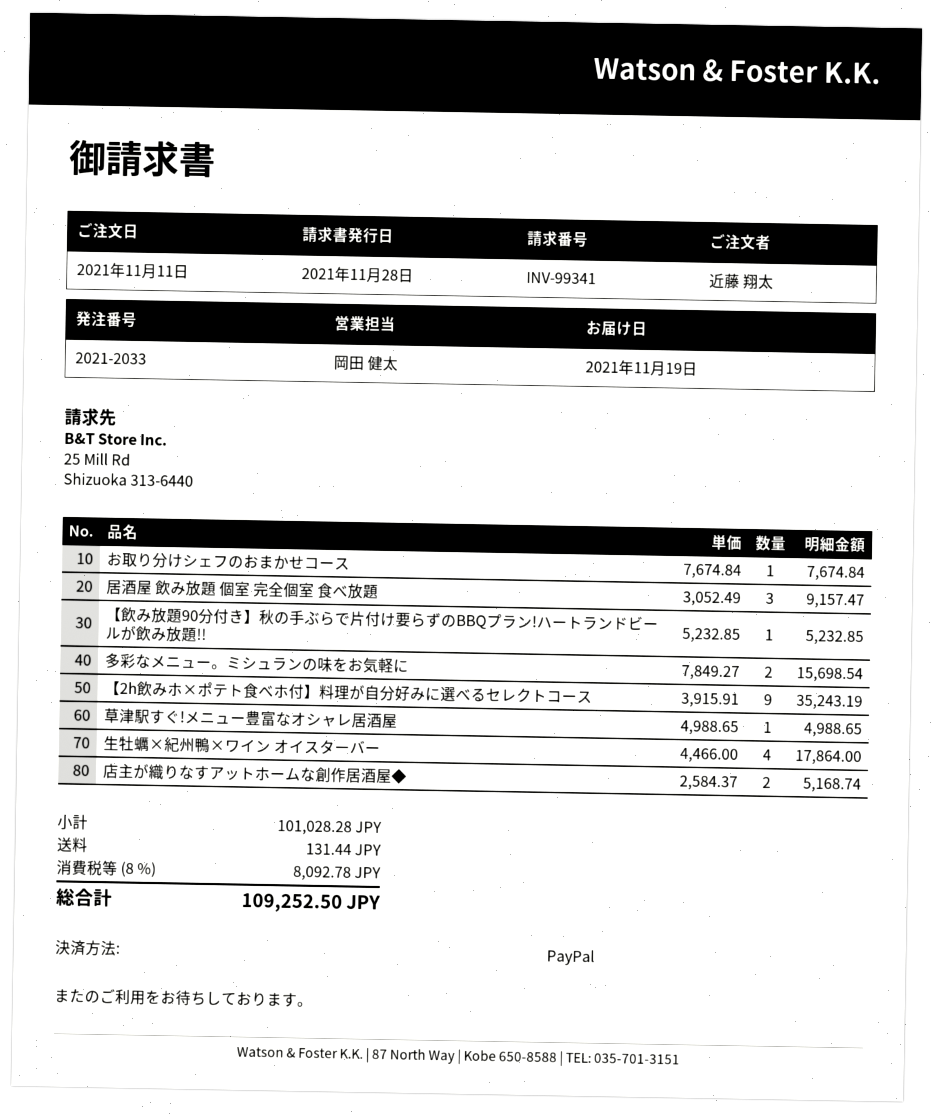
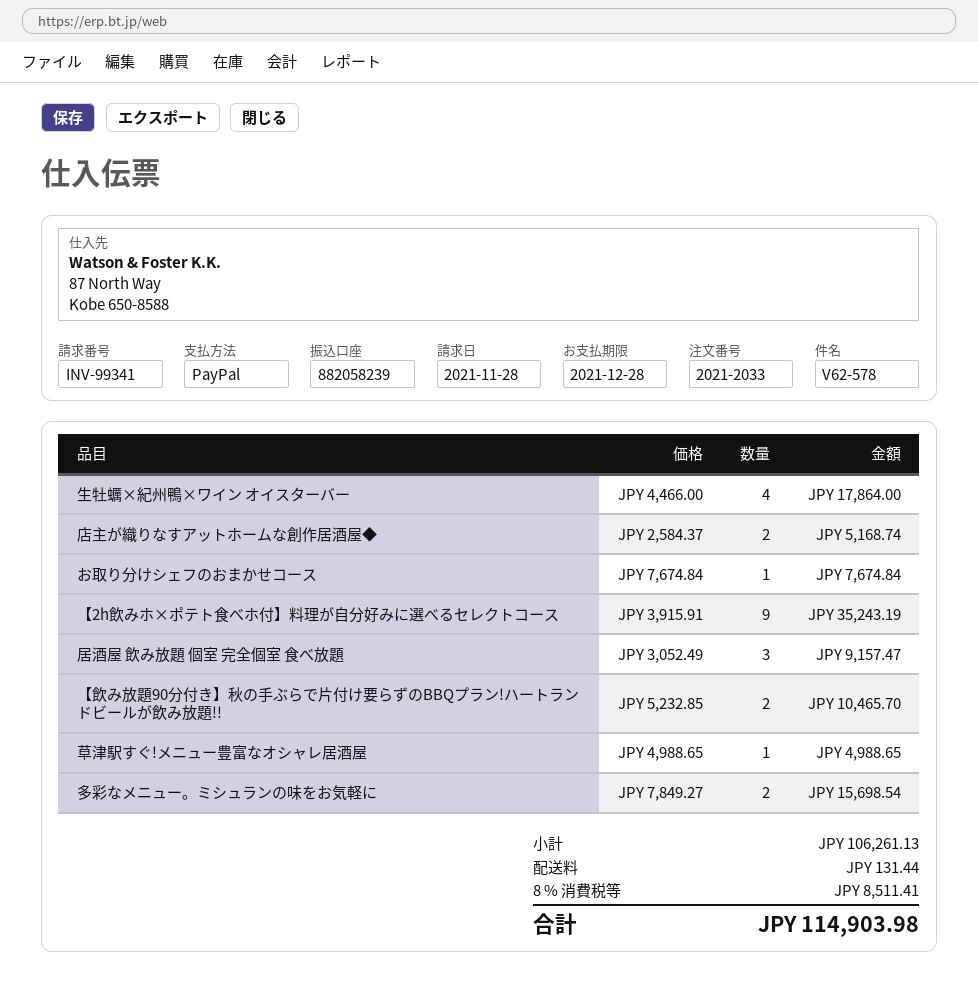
【飲み放題90分付き】秋の手ぶらで片付け要らずのBBQプラン!ハートランドビールが飲み放題!!: 1 x 5232.85 = 5232.85 -> 2 x 5232.85 = 10465.70
subtotal: 101028.28 -> 106261.13
tax: 8% = 8092.78 -> 8% = 8511.41
total: 109252.50 -> 114903.98

